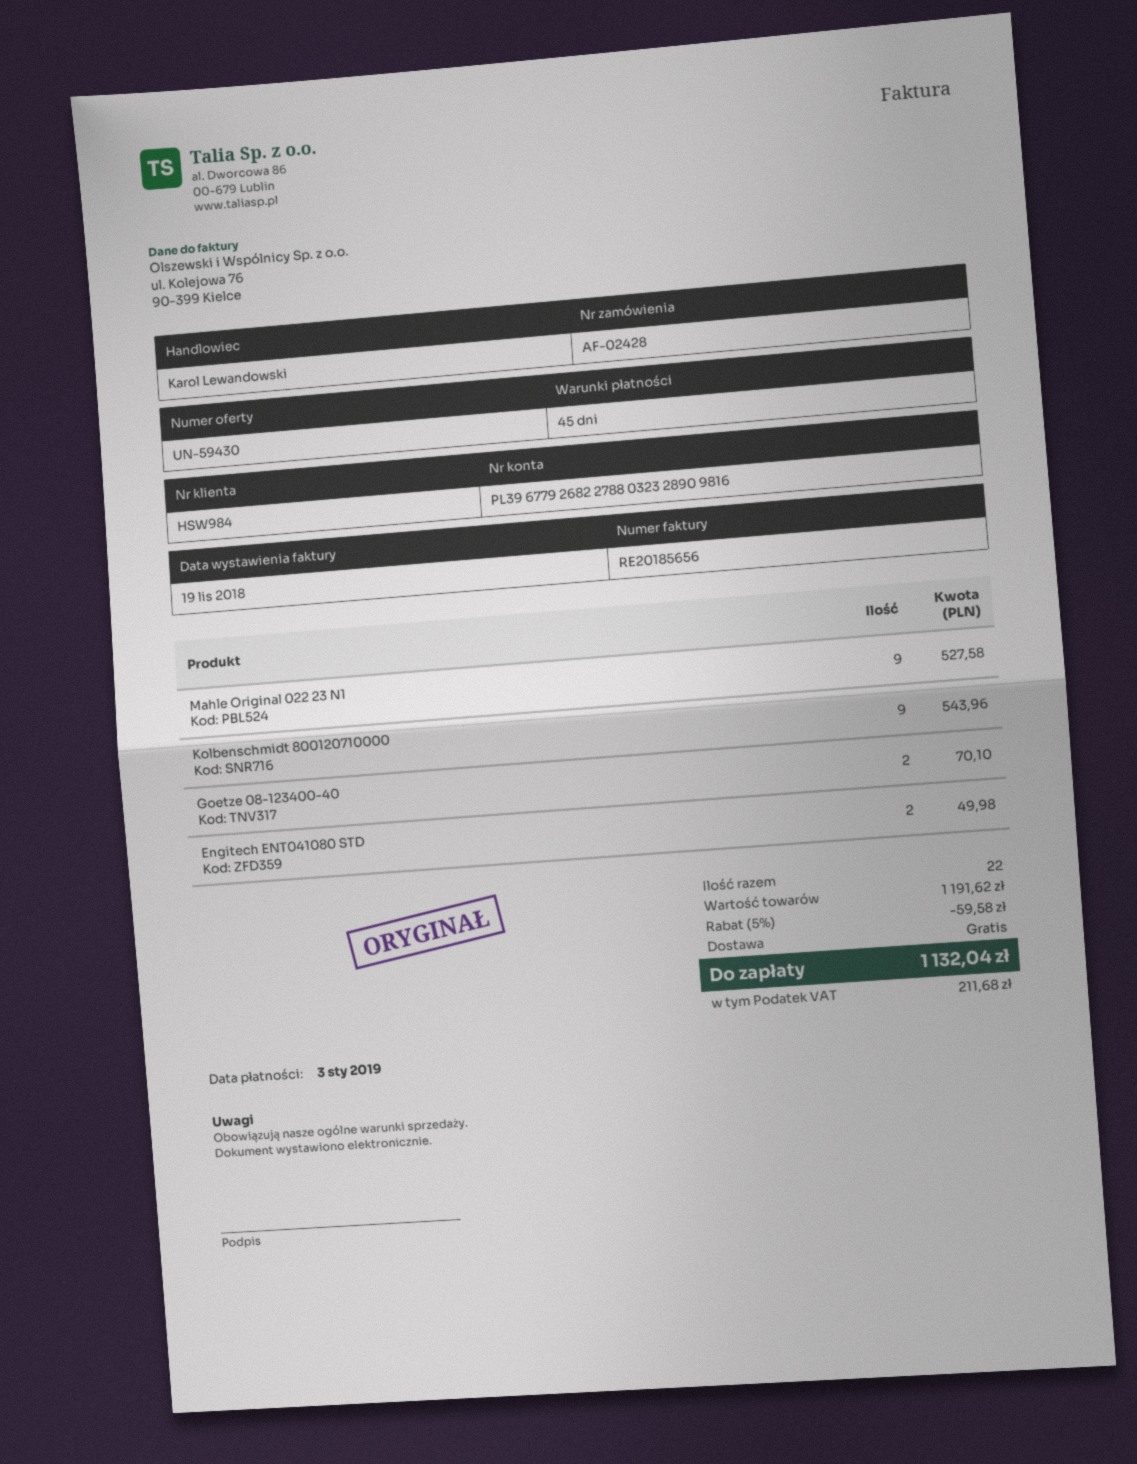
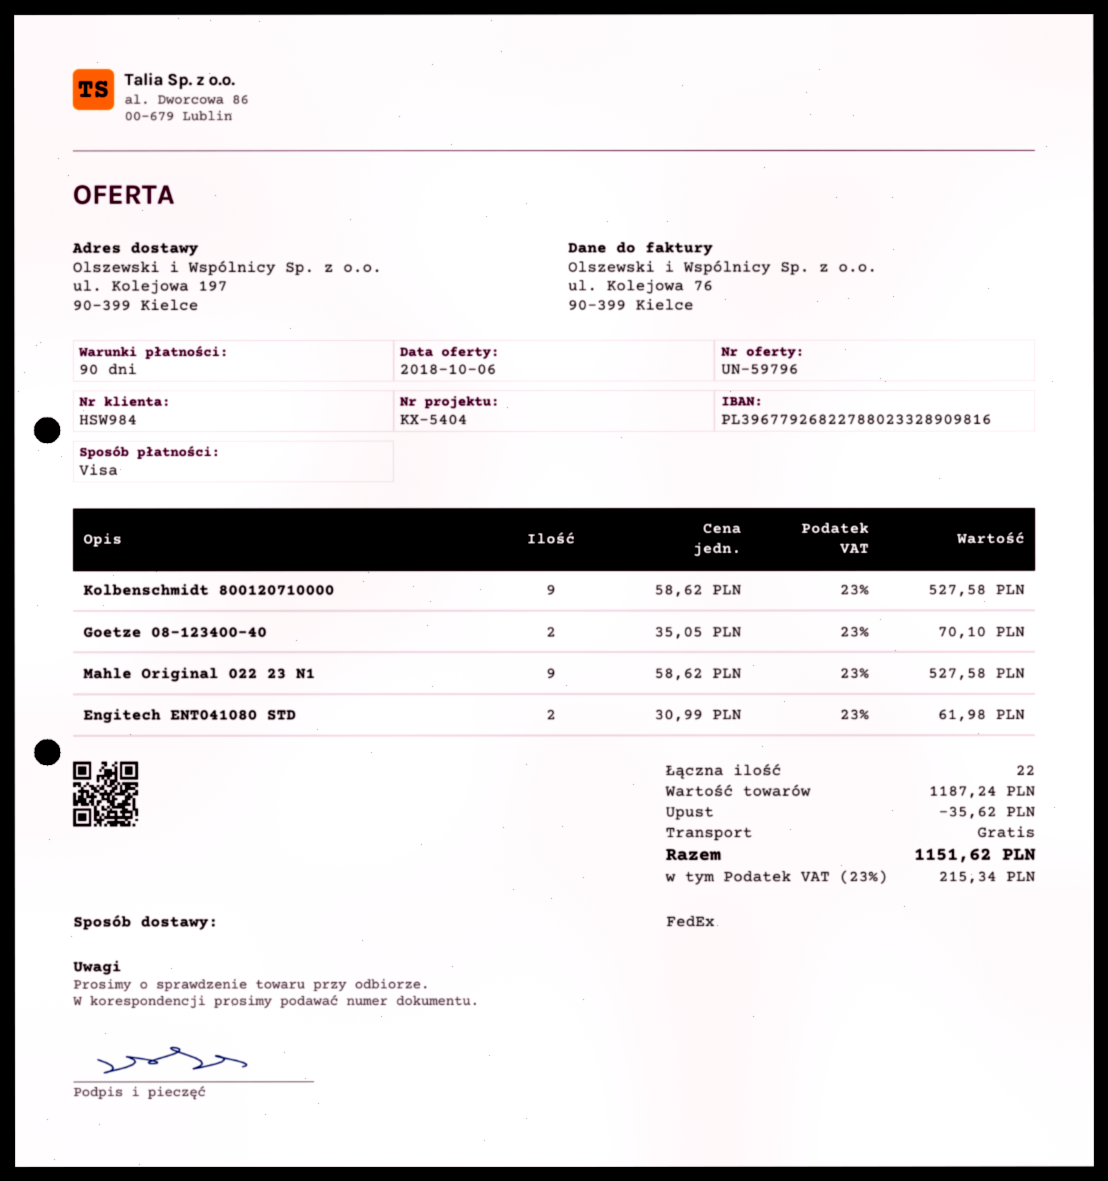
quote number: UN-59430 -> UN-59796
payment terms: 45 days -> 90 days
bank account: PL39677926822788032328909816 -> PL39677926822788023328909816
Kolbenschmidt 800120710000: 9 for 543.96 -> 9 for 527.58
Engitech ENT041080 STD: 2 for 49.98 -> 2 for 61.98
subtotal: 1191.62 -> 1187.24
discount: 59.58 -> 35.62
tax: 211.68 -> 215.34
total: 1132.04 -> 1151.62

